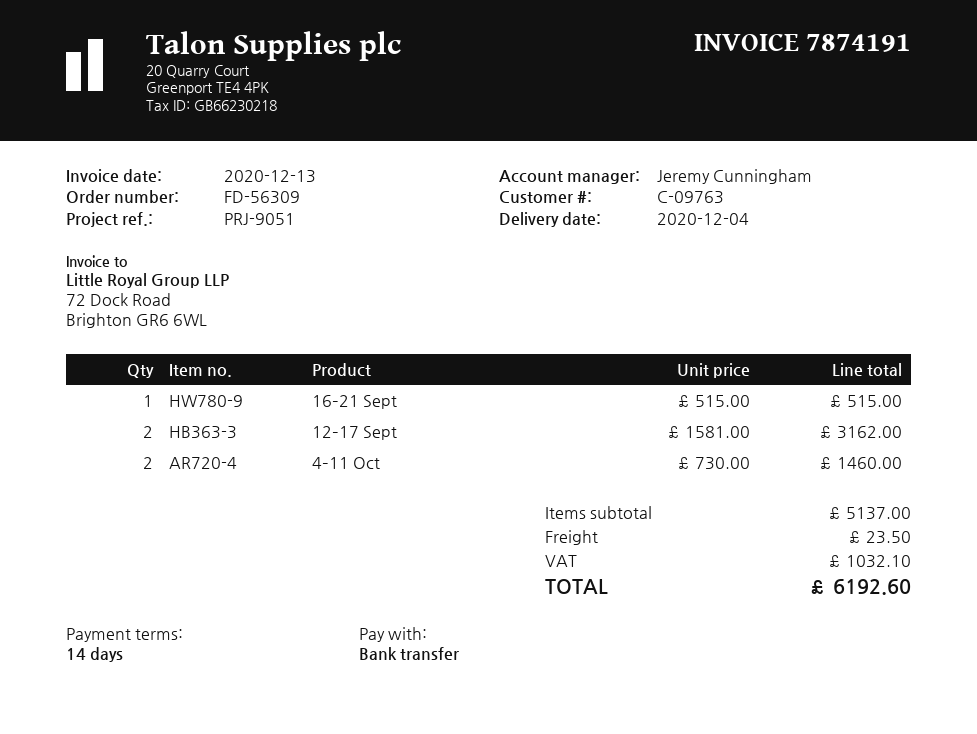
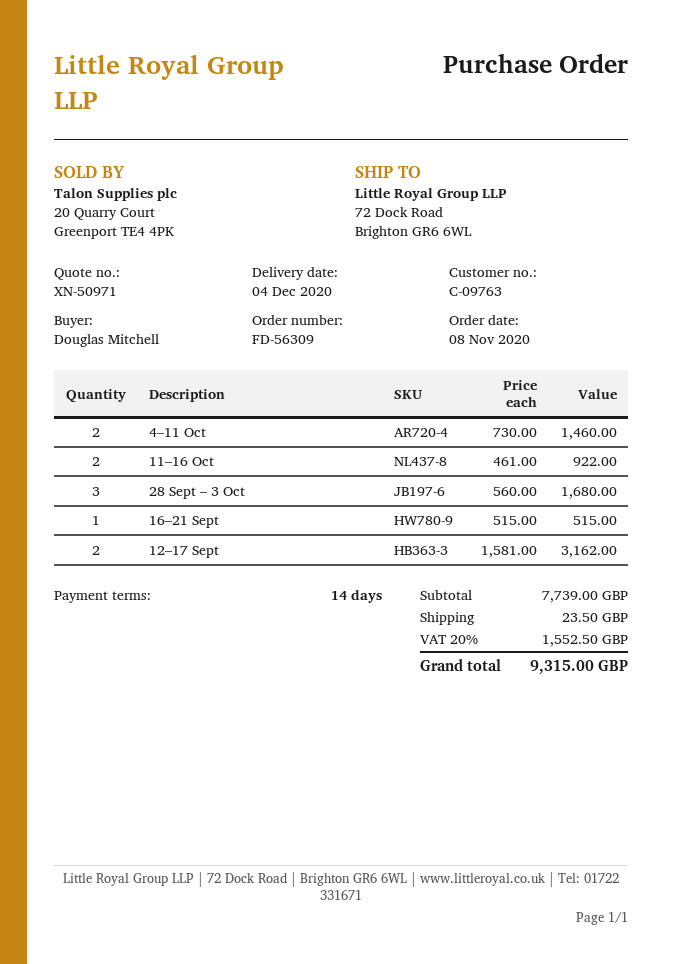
11–16 Oct: none -> 2 x 461.00 = 922.00
28 Sept – 3 Oct: none -> 3 x 560.00 = 1680.00
subtotal: 5137.00 -> 7739.00
tax: 1032.10 -> 1552.50
total: 6192.60 -> 9315.00

